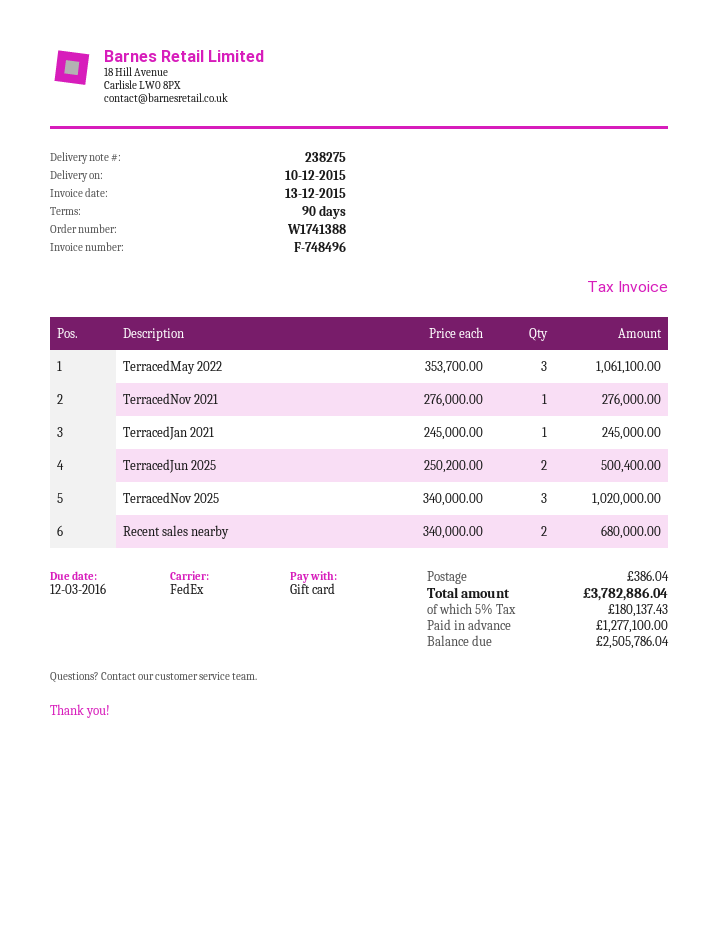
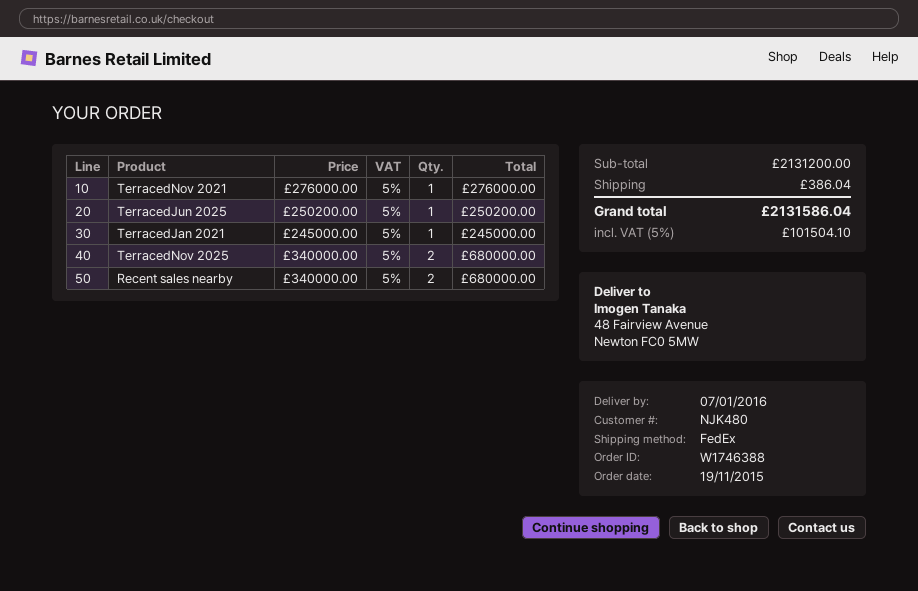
order number: W1741388 -> W1746388
delivery date: 2015-12-10 -> 2016-01-07
TerracedMay 2022: 3 x 353700.00 = 1061100.00 -> none
TerracedJun 2025: 2 x 250200.00 = 500400.00 -> 1 x 250200.00 = 250200.00
TerracedNov 2025: 3 x 340000.00 = 1020000.00 -> 2 x 340000.00 = 680000.00
tax: 5% = 180137.43 -> 5% = 101504.10
total: 3782886.04 -> 2131586.04

